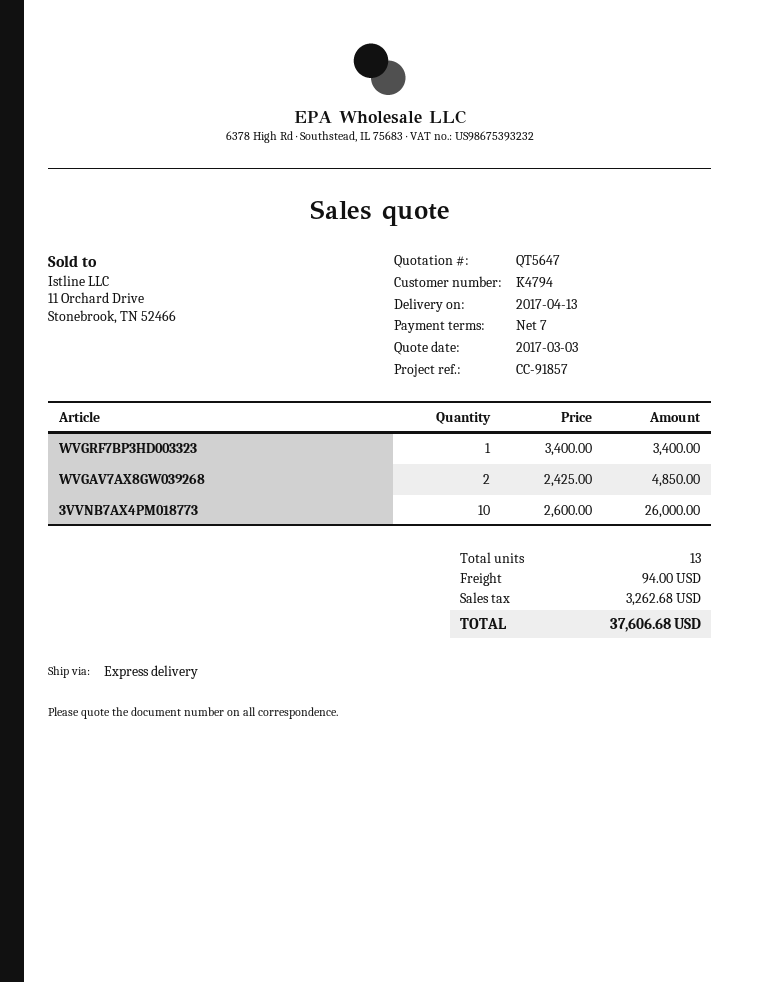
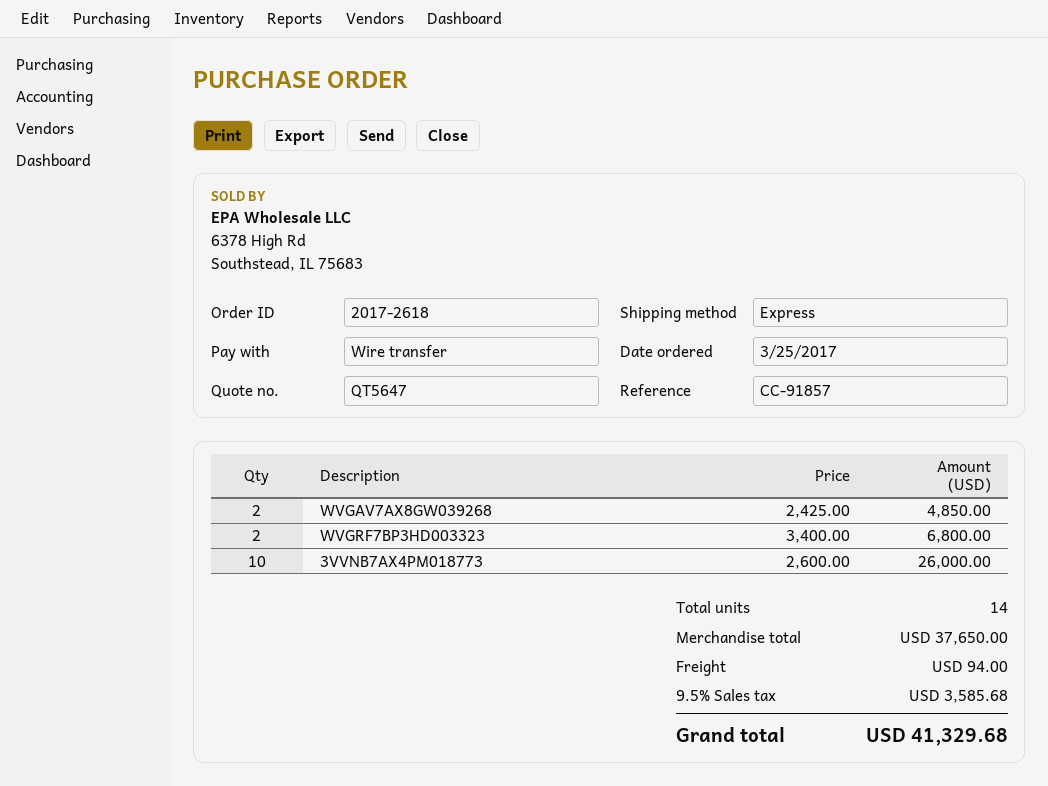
WVGRF7BP3HD003323: 1 x 3400.00 = 3400.00 -> 2 x 3400.00 = 6800.00
total quantity: 13 -> 14
tax: 3262.68 -> 3585.68
total: 37606.68 -> 41329.68

